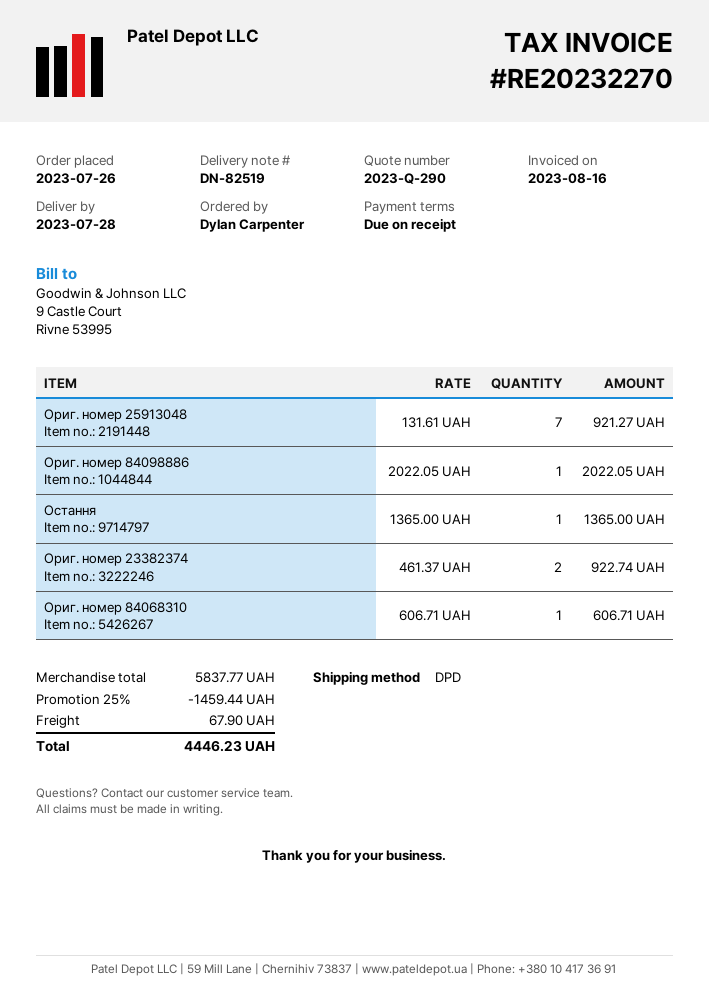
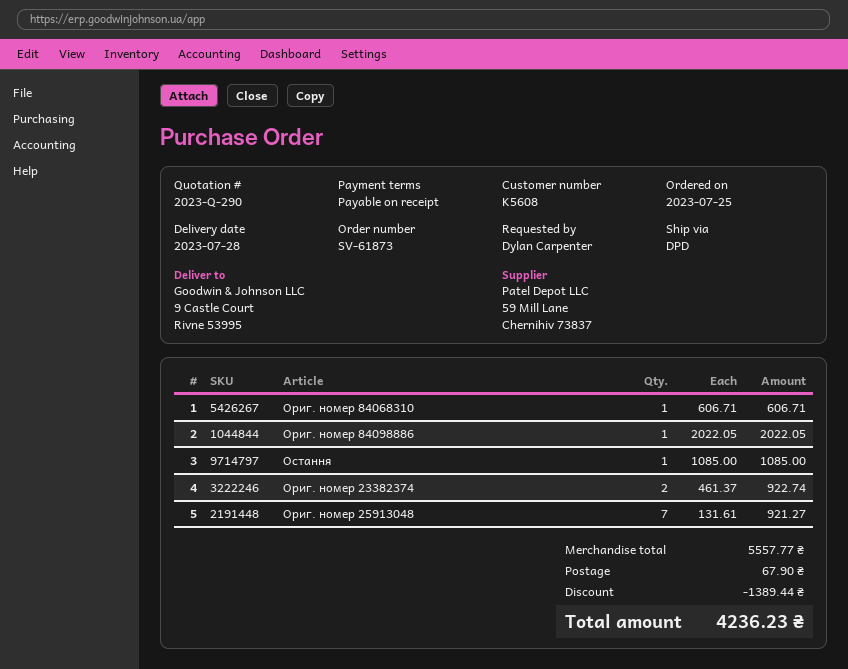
order date: 2023-07-26 -> 2023-07-25
Остання: 1 x 1365.00 = 1365.00 -> 1 x 1085.00 = 1085.00
subtotal: 5837.77 -> 5557.77
discount: 1459.44 -> 1389.44
total: 4446.23 -> 4236.23

